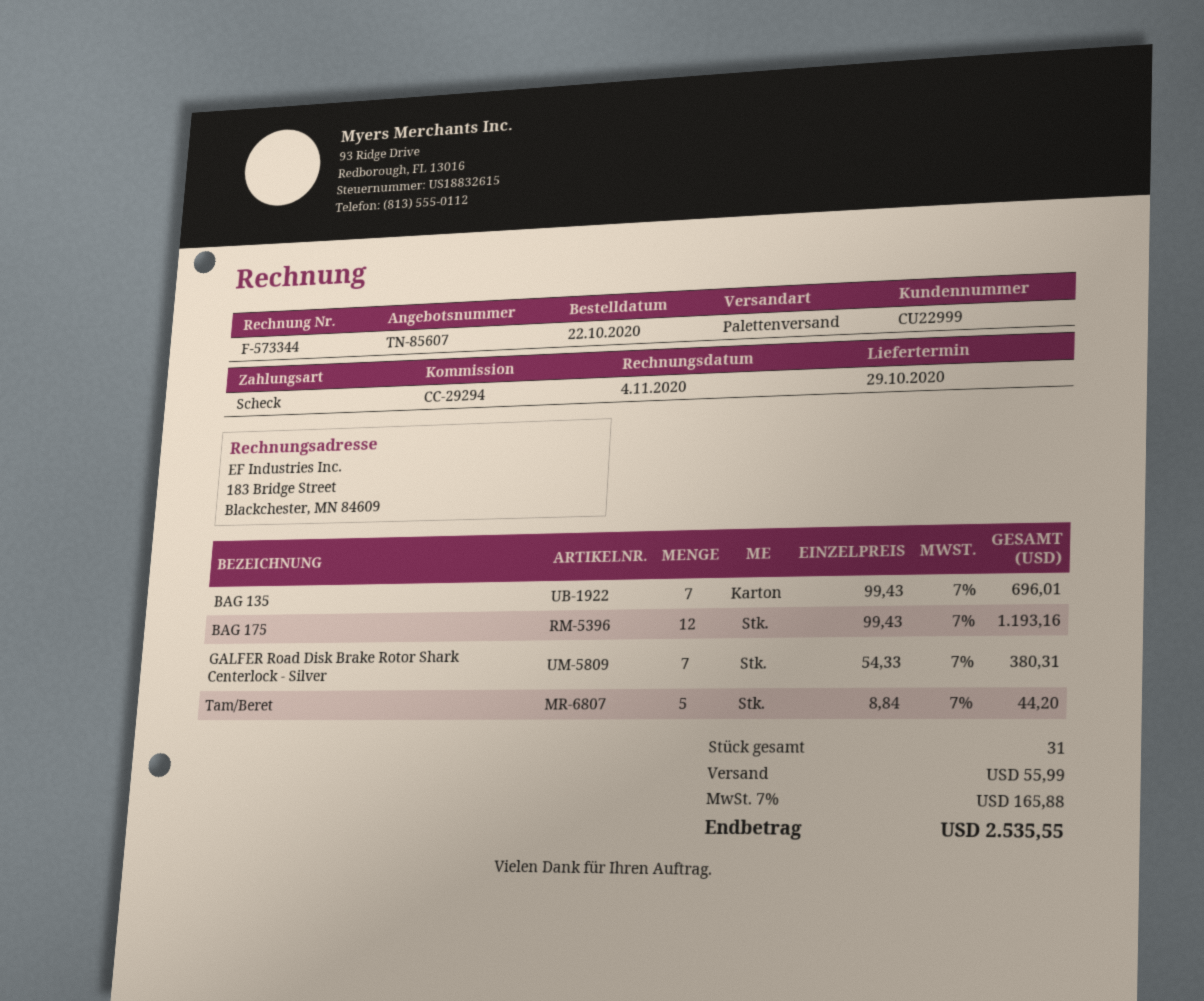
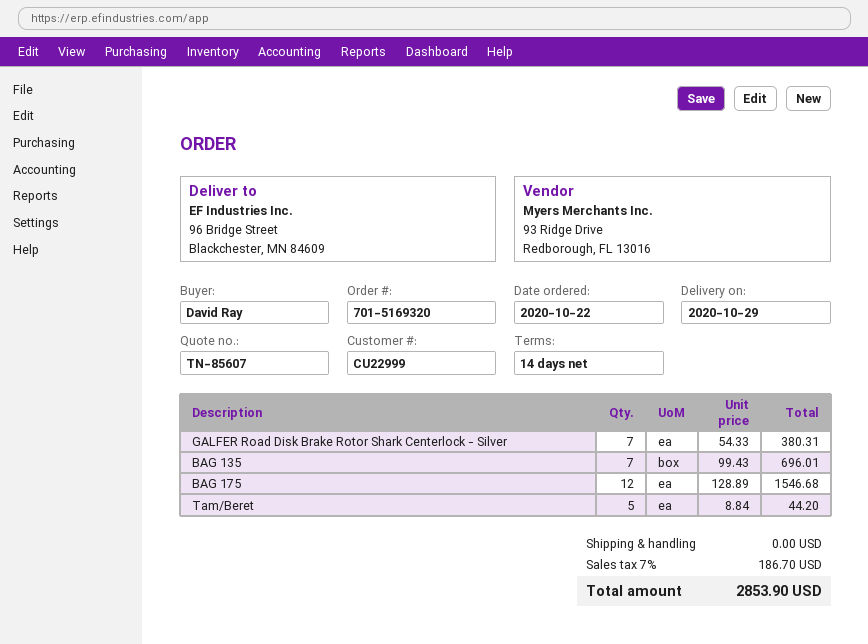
BAG 175: 12 x 99.43 = 1193.16 -> 12 x 128.89 = 1546.68
shipping: 55.99 -> 0.00
tax: 7% = 165.88 -> 7% = 186.70
total: 2535.55 -> 2853.90

